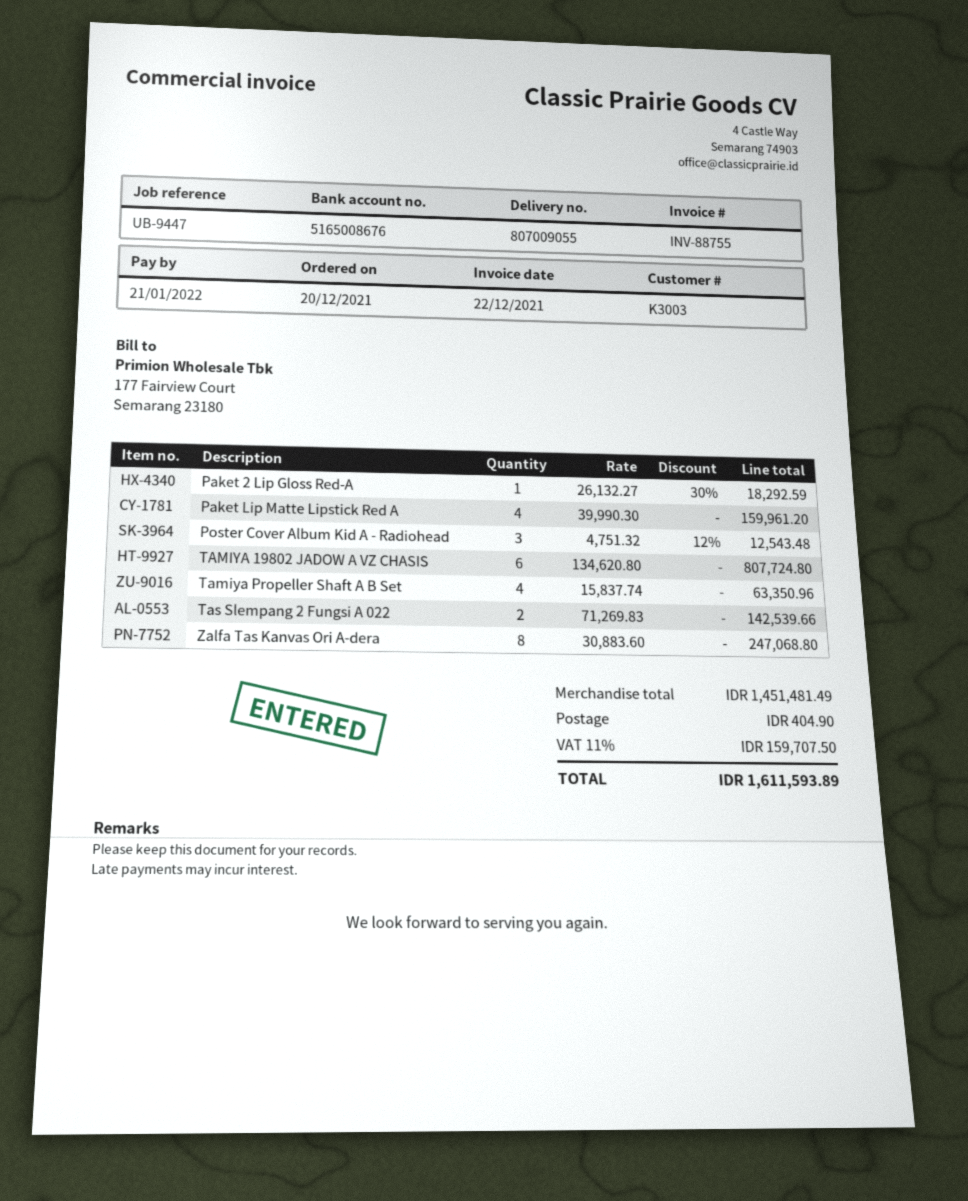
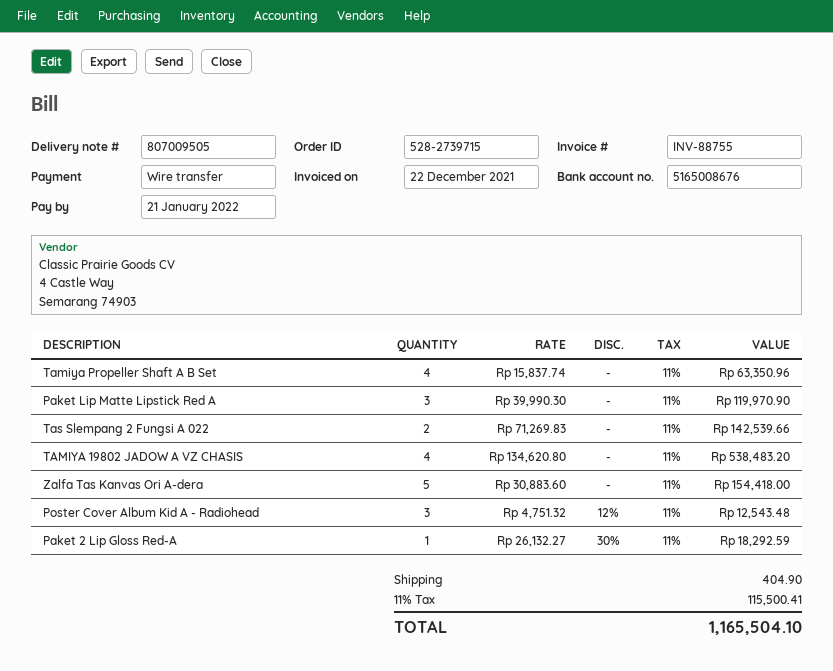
delivery note number: 807009055 -> 807009505
Paket Lip Matte Lipstick Red A: 4 x 39990.30 = 159961.20 -> 3 x 39990.30 = 119970.90
TAMIYA 19802 JADOW A VZ CHASIS: 6 x 134620.80 = 807724.80 -> 4 x 134620.80 = 538483.20
Zalfa Tas Kanvas Ori A-dera: 8 x 30883.60 = 247068.80 -> 5 x 30883.60 = 154418.00
tax: 11% = 159707.50 -> 11% = 115500.41
total: 1611593.89 -> 1165504.10

